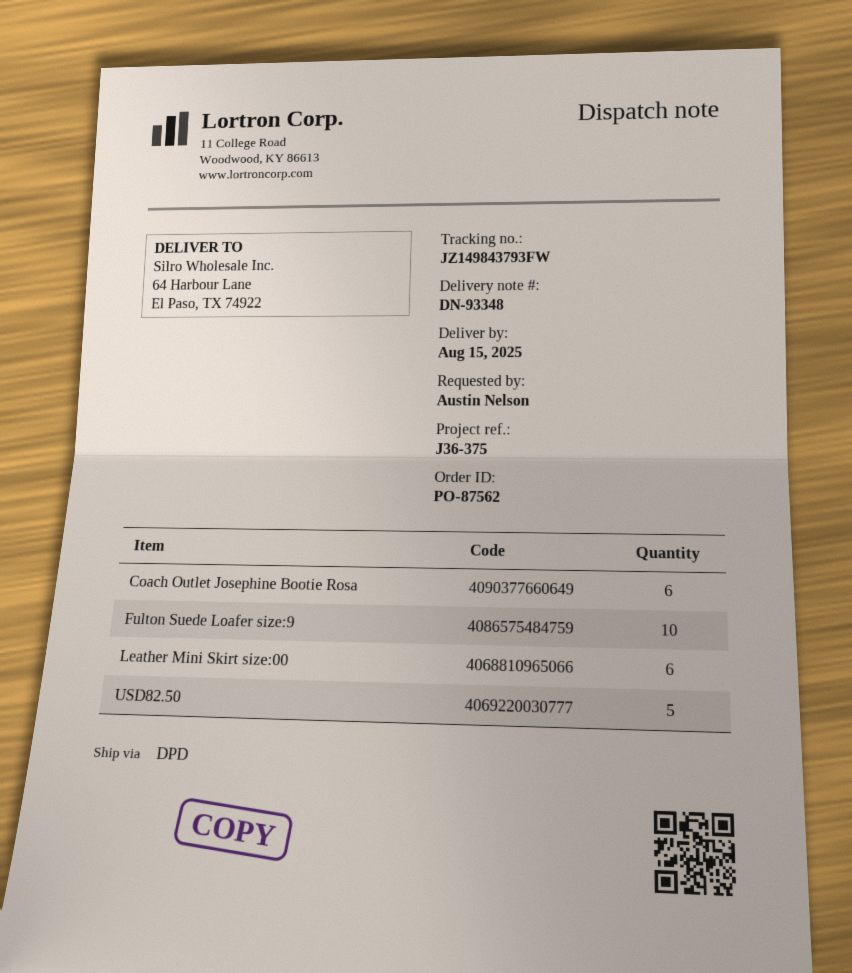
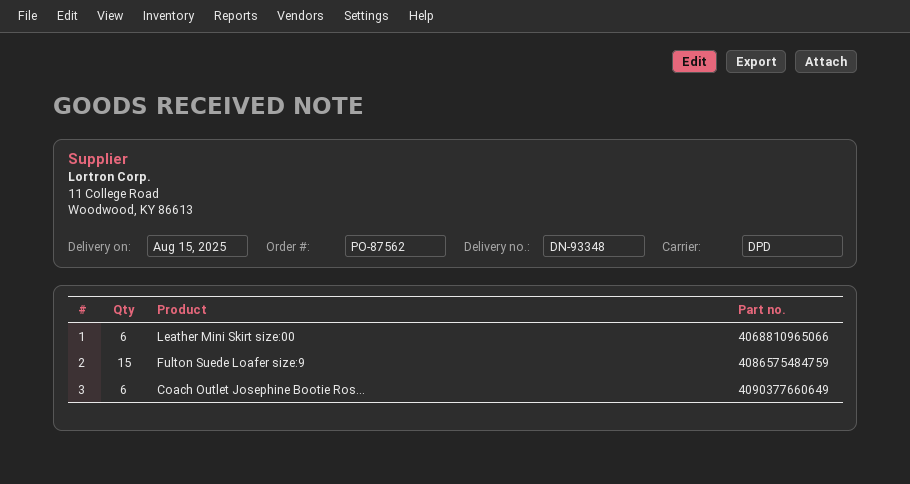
Fulton Suede Loafer size:9: 10 -> 15
USD82.50: 5 -> none

